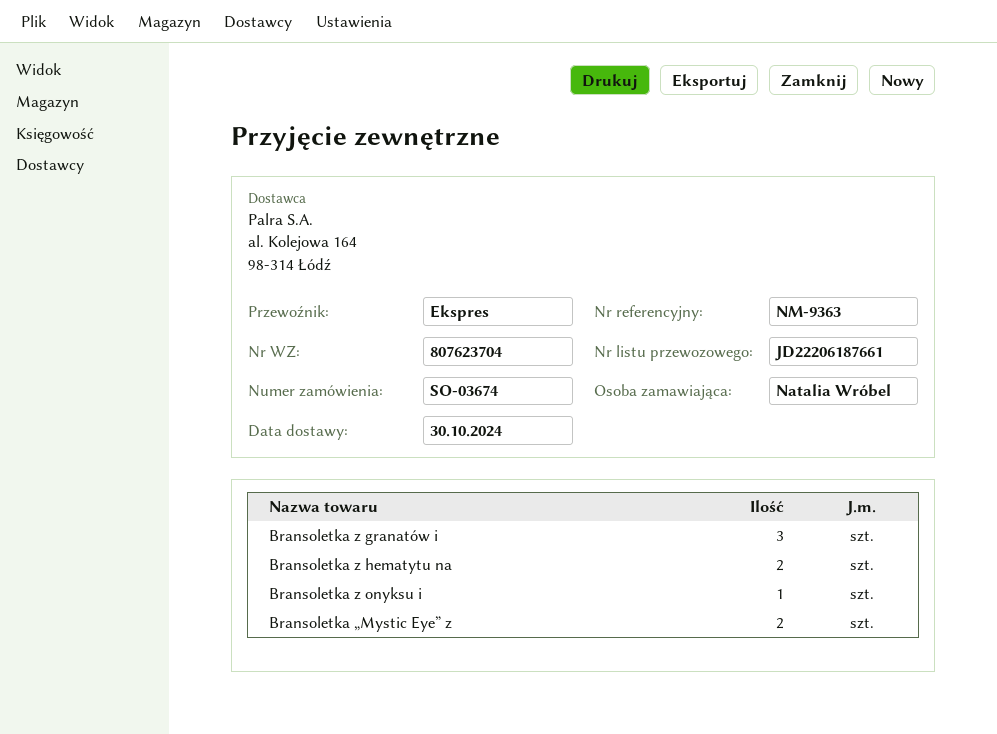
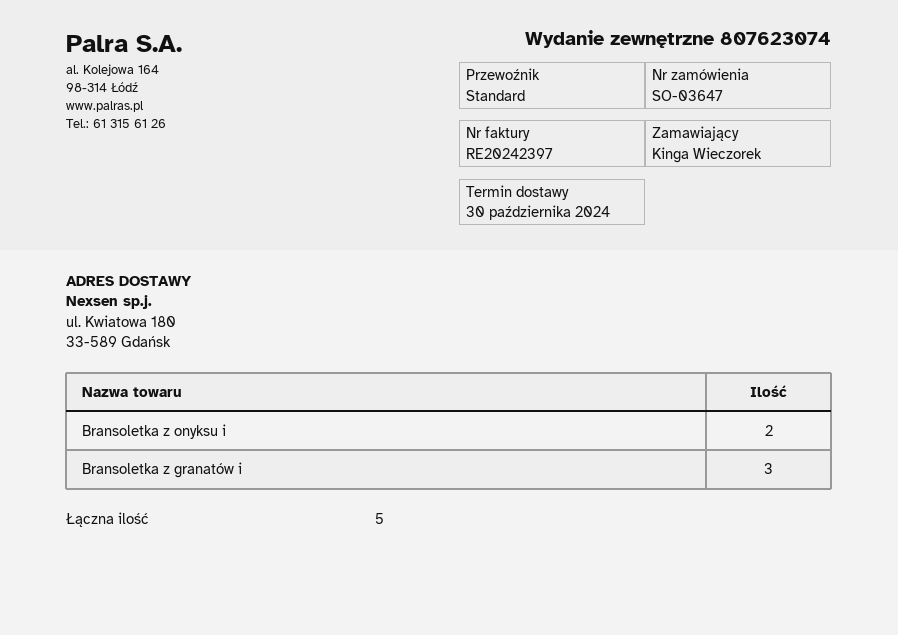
order number: SO-03674 -> SO-03647
delivery note number: 807623704 -> 807623074
ordered by: Natalia Wróbel -> Kinga Wieczorek
shipping method: express -> standard
Bransoletka z hematytu na: 2 -> none
Bransoletka z onyksu i: 1 -> 2
Bransoletka „Mystic Eye” z: 2 -> none

